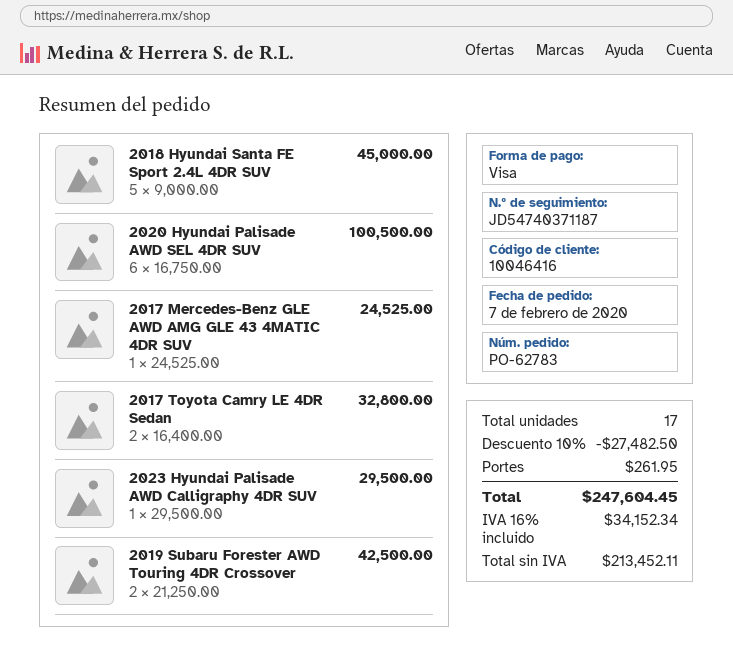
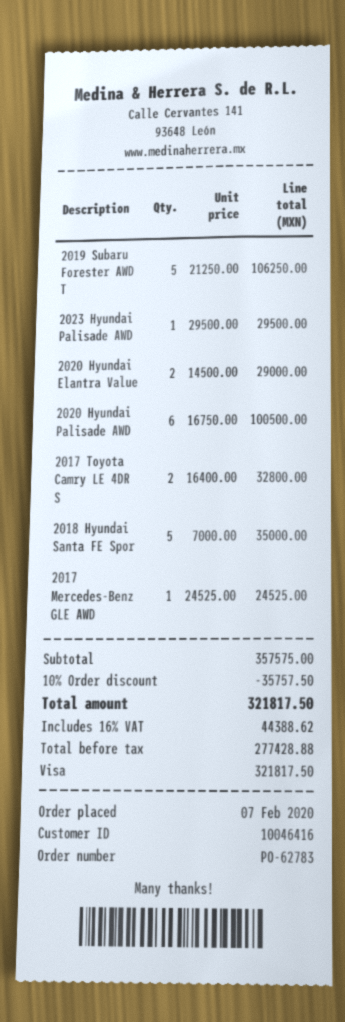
2018 Hyundai Santa FE Sport 2.4L 4DR SUV: 5 x 9000.00 = 45000.00 -> 5 x 7000.00 = 35000.00
2019 Subaru Forester AWD Touring 4DR Crossover: 2 x 21250.00 = 42500.00 -> 5 x 21250.00 = 106250.00
2020 Hyundai Elantra Value: none -> 2 x 14500.00 = 29000.00
discount: 10% = 27482.50 -> 10% = 35757.50
shipping: 261.95 -> none
net: 213452.11 -> 277428.88
tax: 16% = 34152.34 -> 16% = 44388.62
total: 247604.45 -> 321817.50

